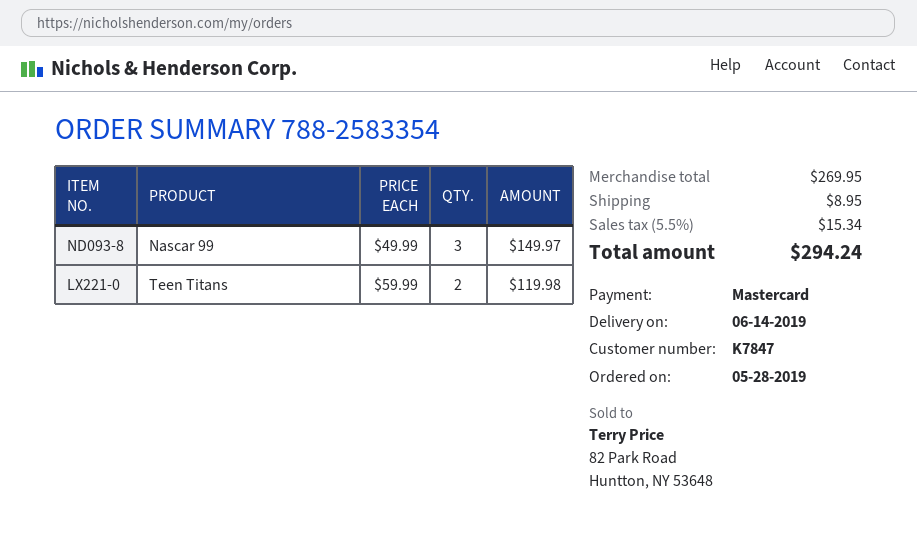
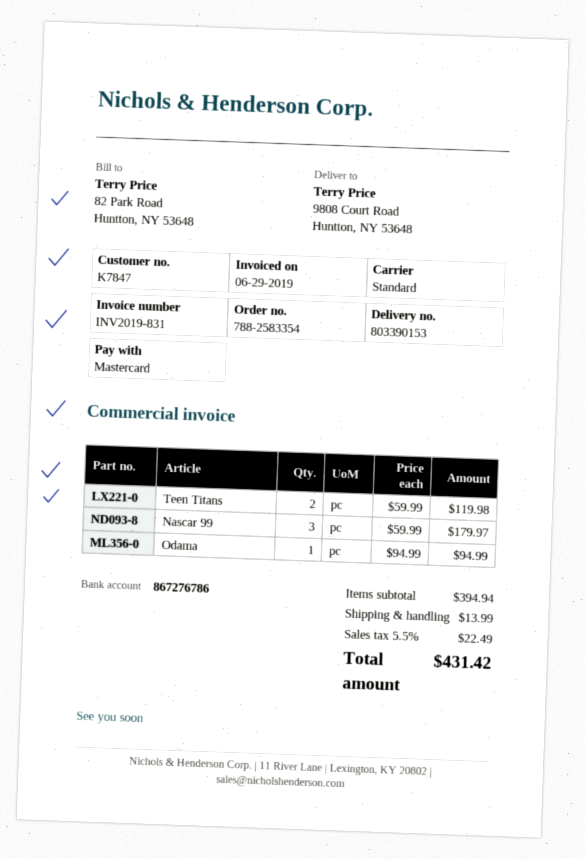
Nascar 99: 3 x 49.99 = 149.97 -> 3 x 59.99 = 179.97
Odama: none -> 1 x 94.99 = 94.99
subtotal: 269.95 -> 394.94
shipping: 8.95 -> 13.99
tax: 5.5% = 15.34 -> 5.5% = 22.49
total: 294.24 -> 431.42

